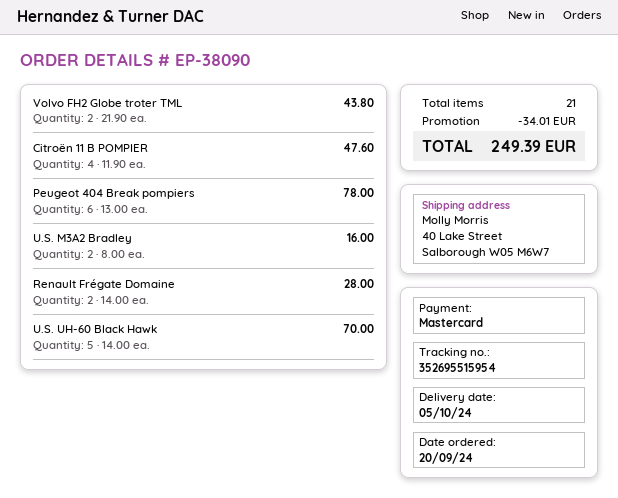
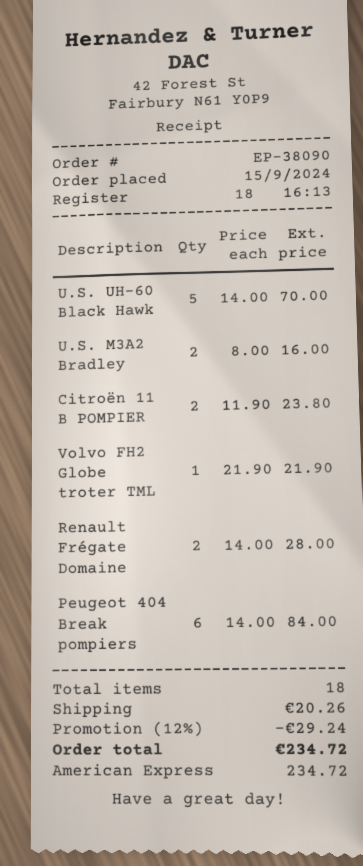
order date: 2024-09-20 -> 2024-09-15
payment method: Mastercard -> American Express
Volvo FH2 Globe troter TML: 2 x 21.90 = 43.80 -> 1 x 21.90 = 21.90
Citroën 11 B POMPIER: 4 x 11.90 = 47.60 -> 2 x 11.90 = 23.80
Peugeot 404 Break pompiers: 6 x 13.00 = 78.00 -> 6 x 14.00 = 84.00
total quantity: 21 -> 18
discount: 34.01 -> 29.24
shipping: none -> 20.26
total: 249.39 -> 234.72

